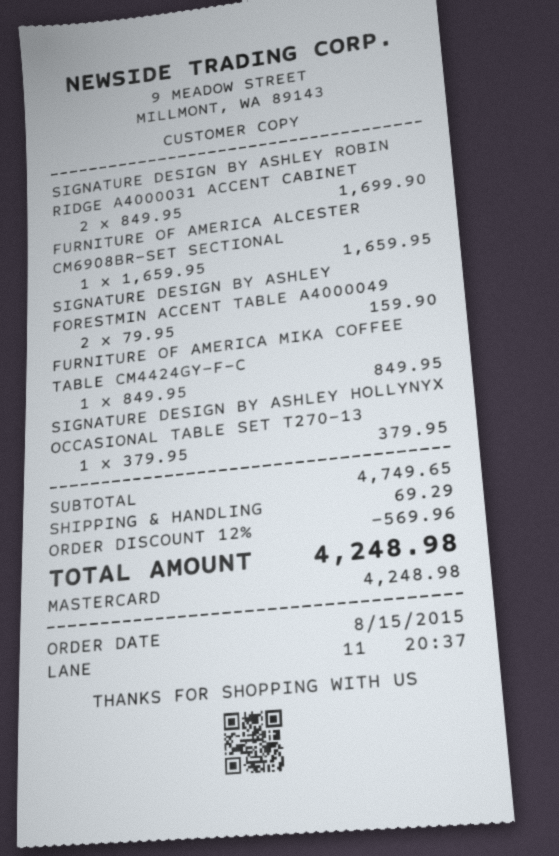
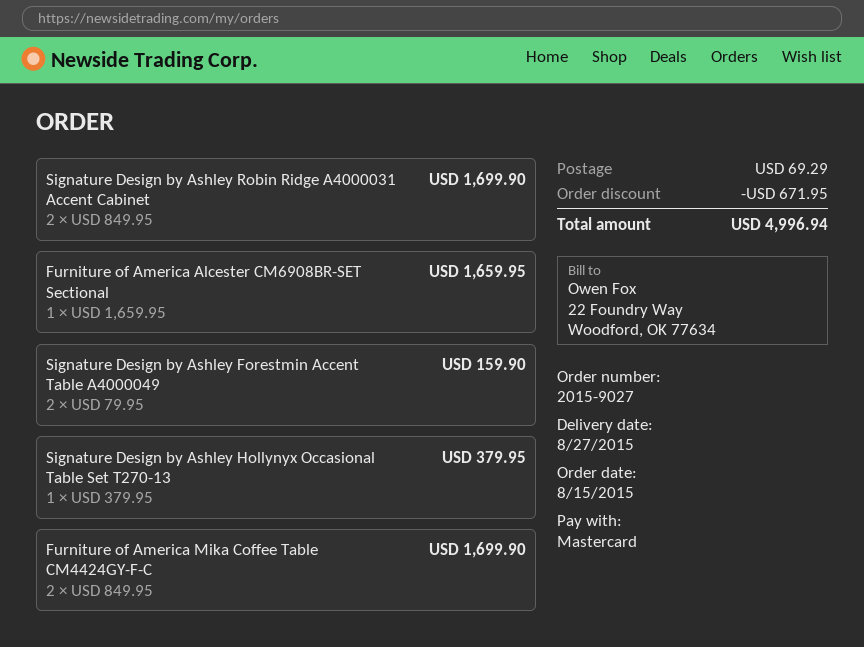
FURNITURE OF AMERICA MIKA COFFEE TABLE CM4424GY-F-C: 1 x 849.95 = 849.95 -> 2 x 849.95 = 1699.90
discount: 569.96 -> 671.95
total: 4248.98 -> 4996.94

